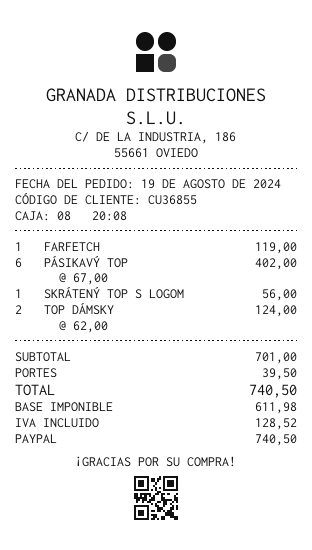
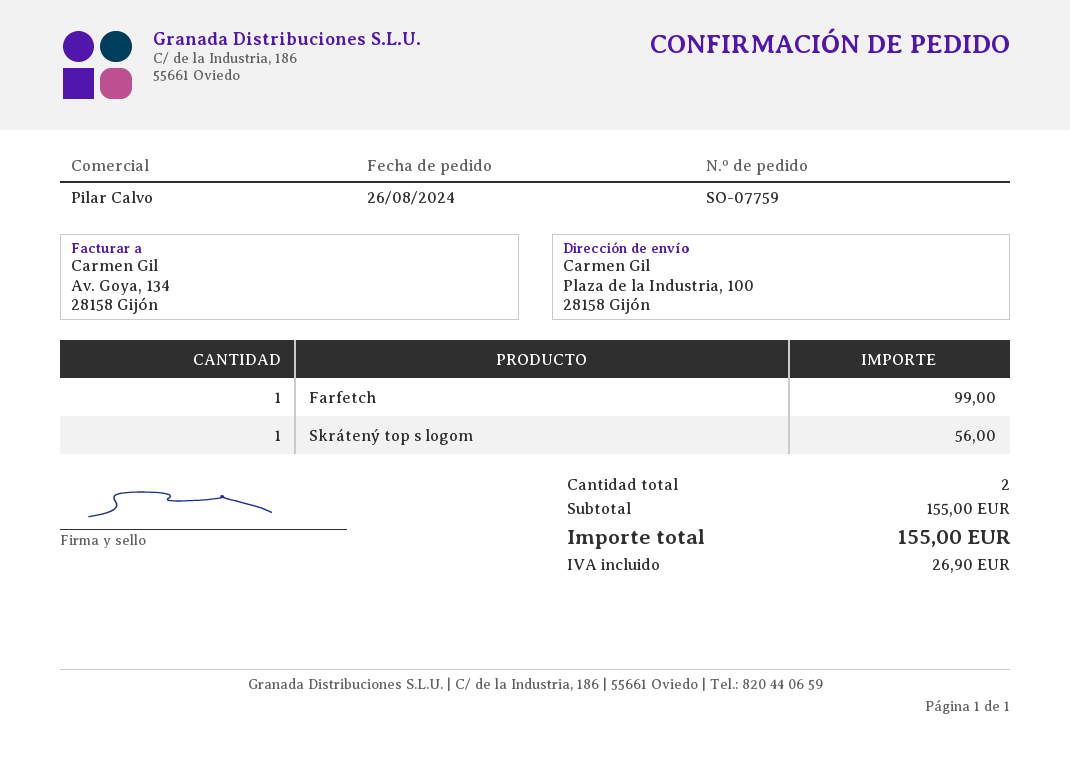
order date: 2024-08-19 -> 2024-08-26
FARFETCH: 1 for 119.00 -> 1 for 99.00
PÁSIKAVÝ TOP: 6 for 402.00 -> none
TOP DÁMSKY: 2 for 124.00 -> none
subtotal: 701.00 -> 155.00
shipping: 39.50 -> none
tax: 128.52 -> 26.90
total: 740.50 -> 155.00

